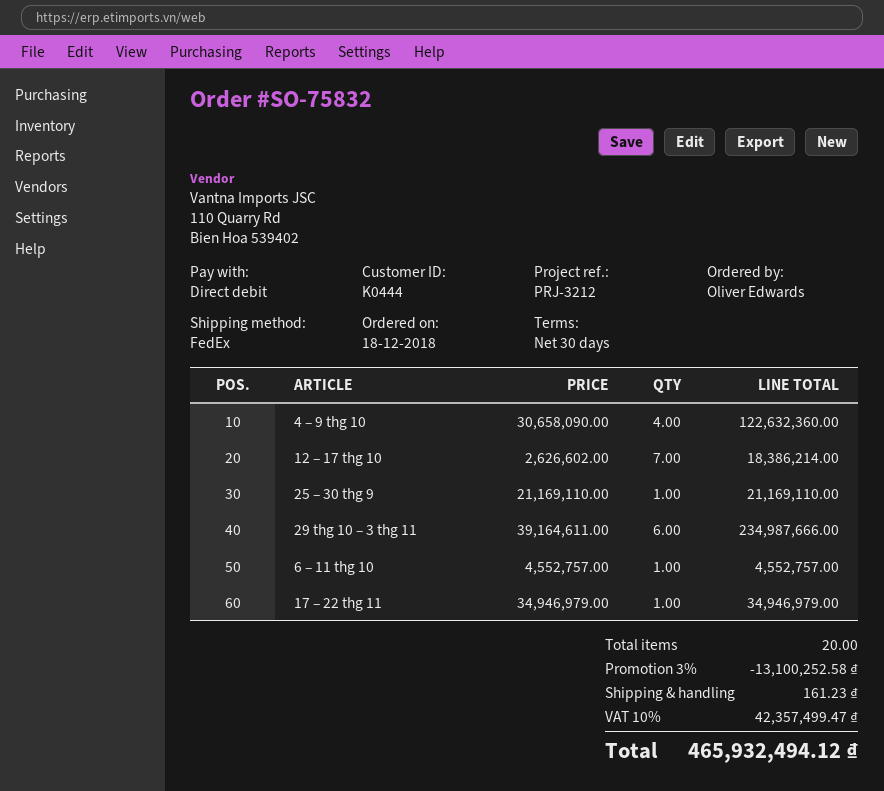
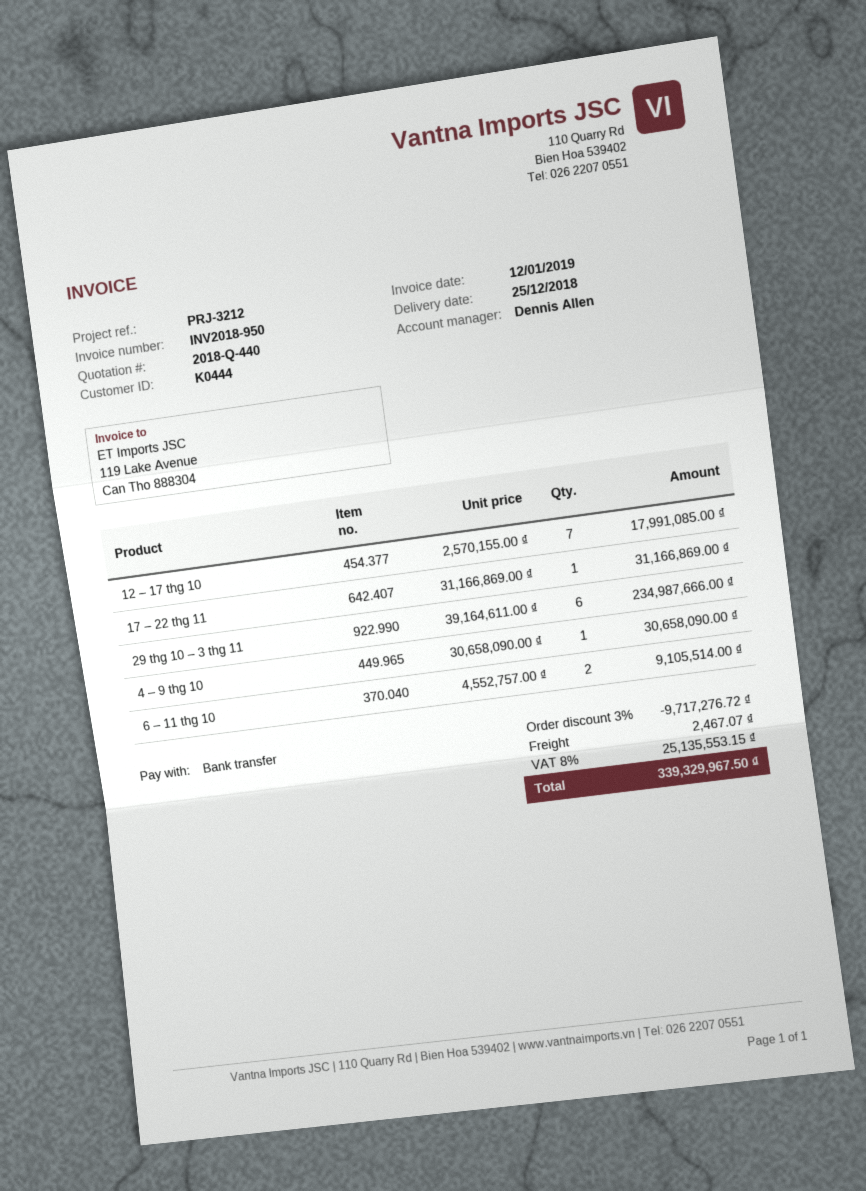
payment method: direct debit -> bank transfer
4 – 9 thg 10: 4 x 30658090.00 = 122632360.00 -> 1 x 30658090.00 = 30658090.00
12 – 17 thg 10: 7 x 2626602.00 = 18386214.00 -> 7 x 2570155.00 = 17991085.00
25 – 30 thg 9: 1 x 21169110.00 = 21169110.00 -> none
6 – 11 thg 10: 1 x 4552757.00 = 4552757.00 -> 2 x 4552757.00 = 9105514.00
17 – 22 thg 11: 1 x 34946979.00 = 34946979.00 -> 1 x 31166869.00 = 31166869.00
discount: 3% = 13100252.58 -> 3% = 9717276.72
shipping: 161.23 -> 2467.07
tax: 10% = 42357499.47 -> 8% = 25135553.15
total: 465932494.12 -> 339329967.50

